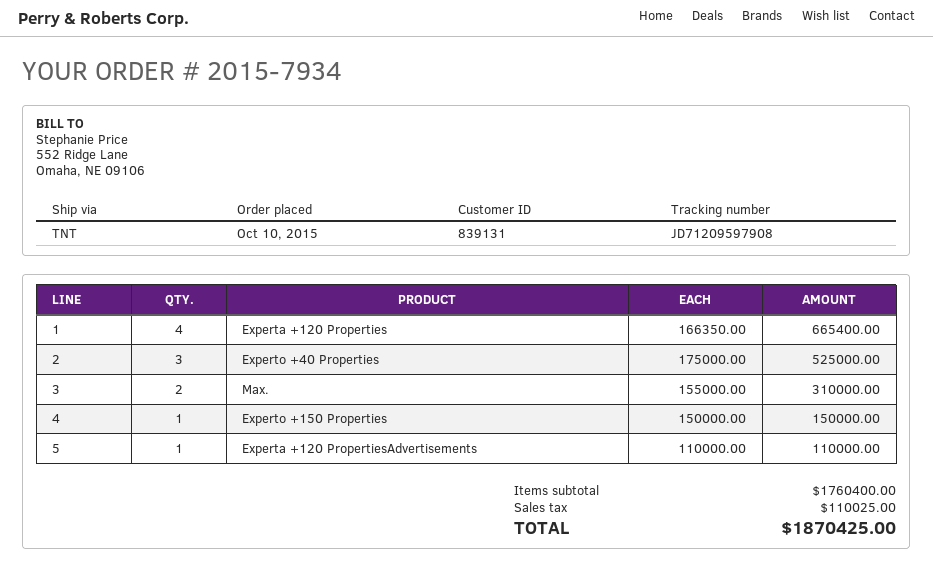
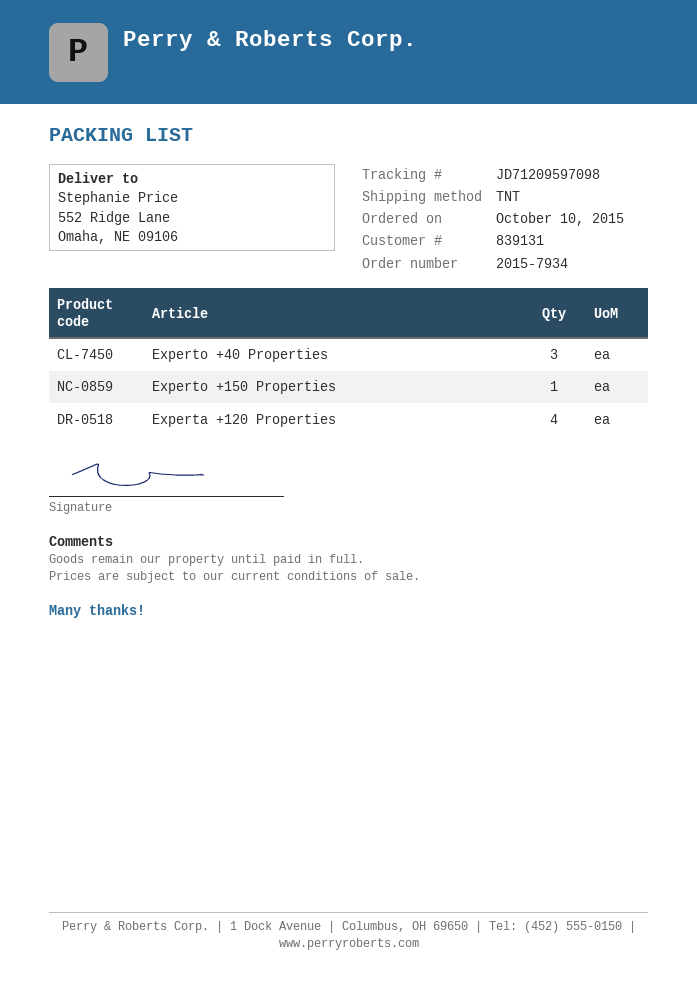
tracking number: JD71209597908 -> JD71209597098
Max.: 2 -> none
Experta +120 PropertiesAdvertisements: 1 -> none

